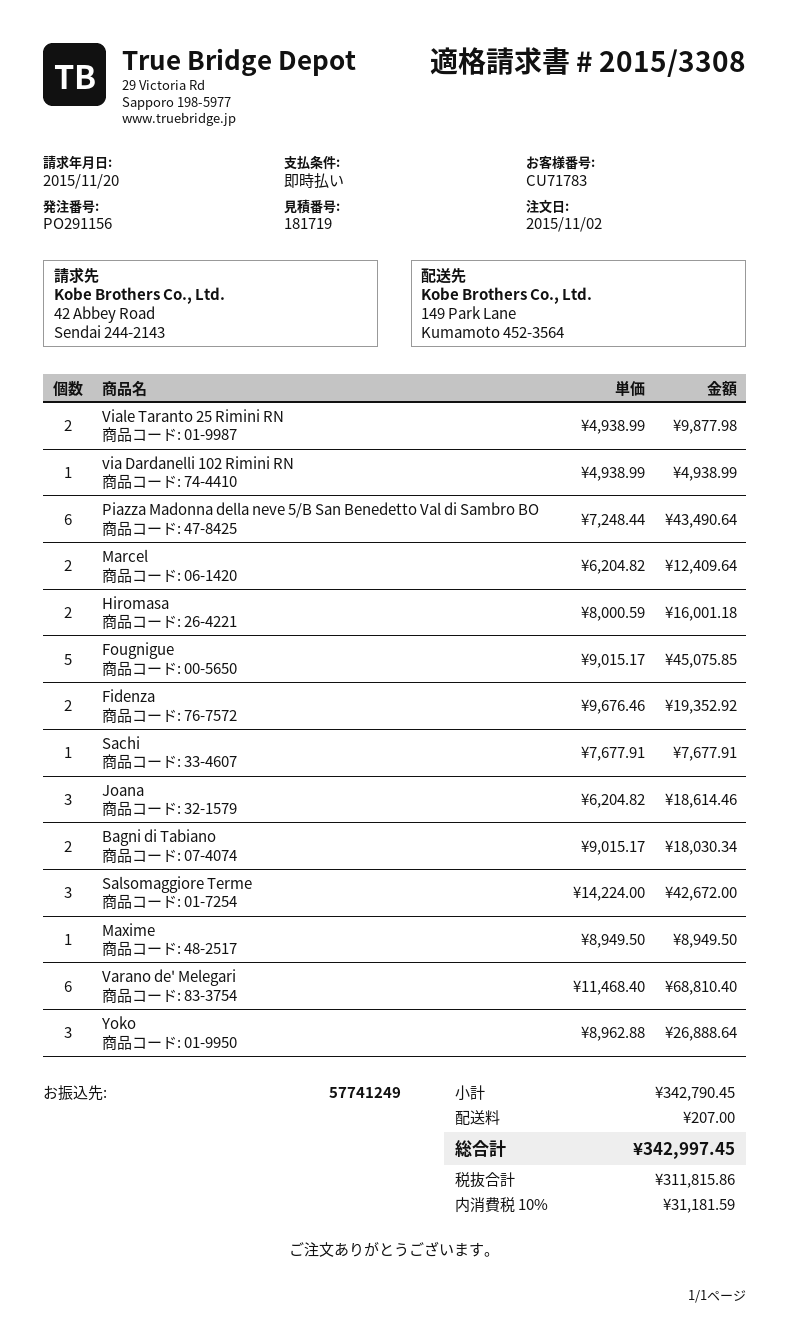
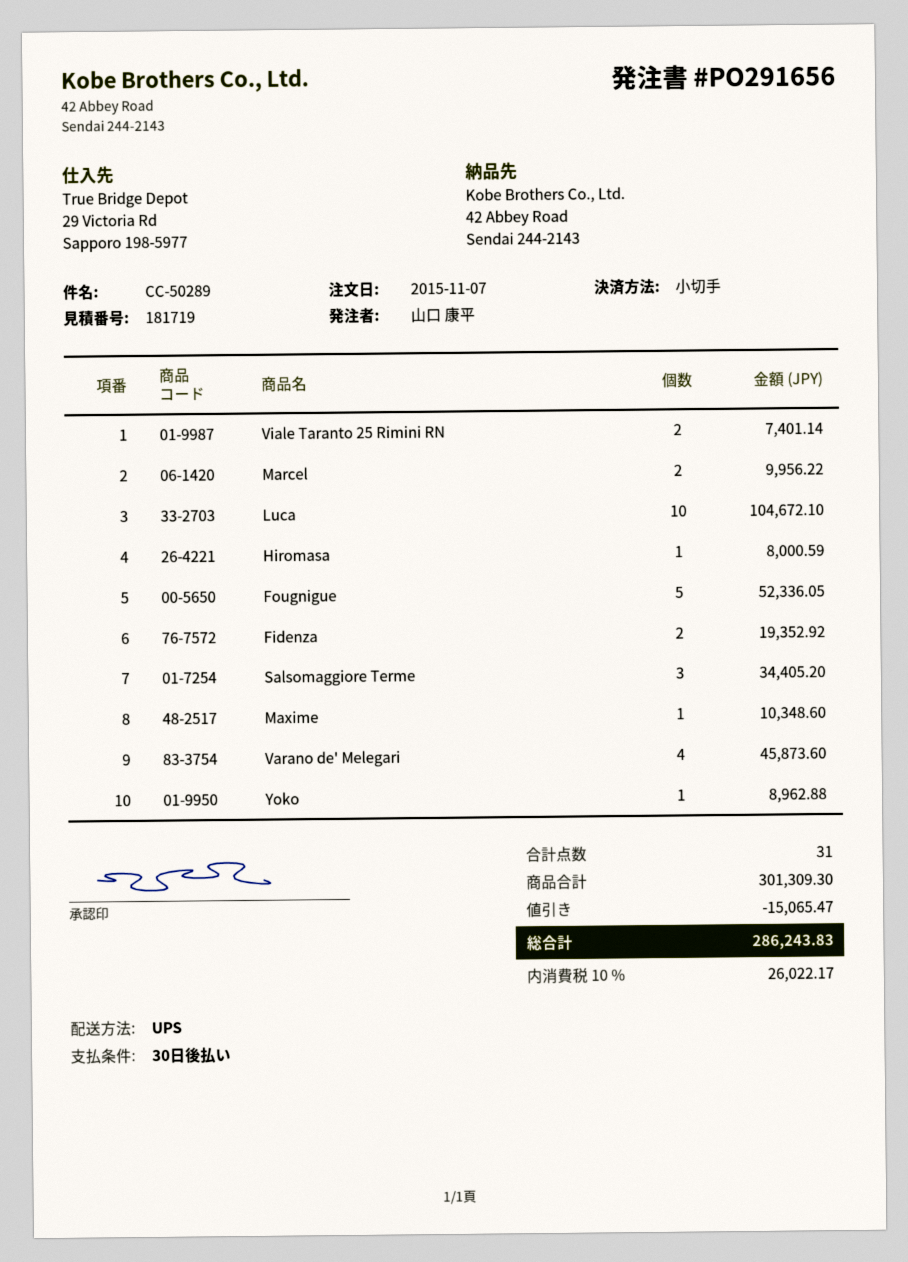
order number: PO291156 -> PO291656
order date: 2015-11-02 -> 2015-11-07
payment terms: on receipt -> 30 days
ship to: 149 Park Lane, Kumamoto 452-3564 -> 42 Abbey Road, Sendai 244-2143
Viale Taranto 25 Rimini RN: 2 for 9877.98 -> 2 for 7401.14
via Dardanelli 102 Rimini RN: 1 for 4938.99 -> none
Piazza Madonna della neve 5/B San Benedetto Val di Sambro BO: 6 for 43490.64 -> none
Marcel: 2 for 12409.64 -> 2 for 9956.22
Hiromasa: 2 for 16001.18 -> 1 for 8000.59
Fougnigue: 5 for 45075.85 -> 5 for 52336.05
Sachi: 1 for 7677.91 -> none
Joana: 3 for 18614.46 -> none
Bagni di Tabiano: 2 for 18030.34 -> none
Salsomaggiore Terme: 3 for 42672.00 -> 3 for 34405.20
Maxime: 1 for 8949.50 -> 1 for 10348.60
Varano de' Melegari: 6 for 68810.40 -> 4 for 45873.60
Yoko: 3 for 26888.64 -> 1 for 8962.88
Luca: none -> 10 for 104672.10
subtotal: 342790.45 -> 301309.30
discount: none -> 15065.47
shipping: 207.00 -> none
tax: 10% = 31181.59 -> 10% = 26022.17
total: 342997.45 -> 286243.83

